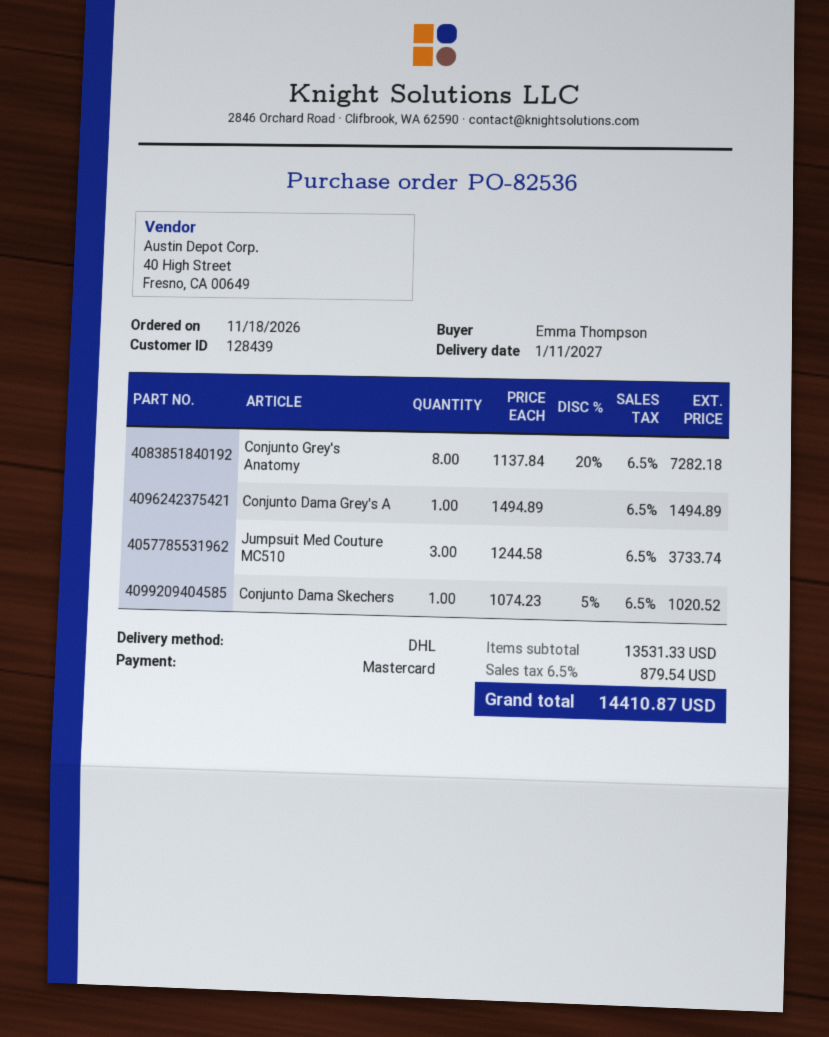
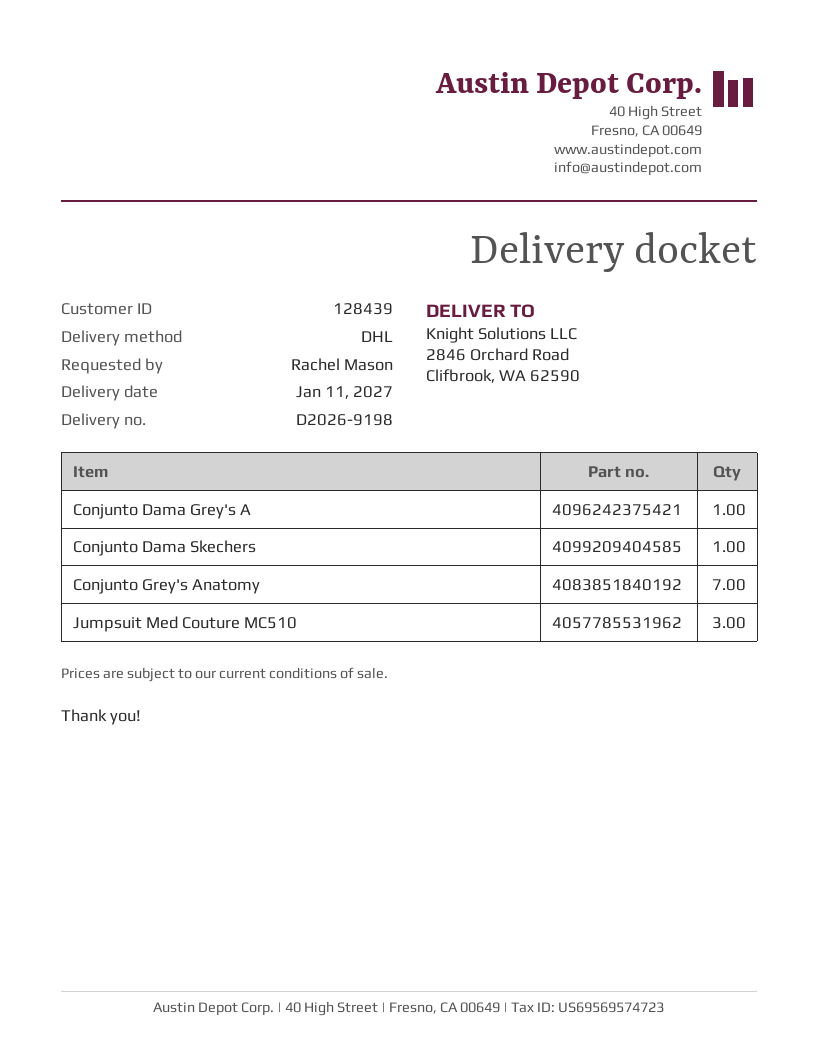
ordered by: Emma Thompson -> Rachel Mason
Conjunto Grey's Anatomy: 8 -> 7

